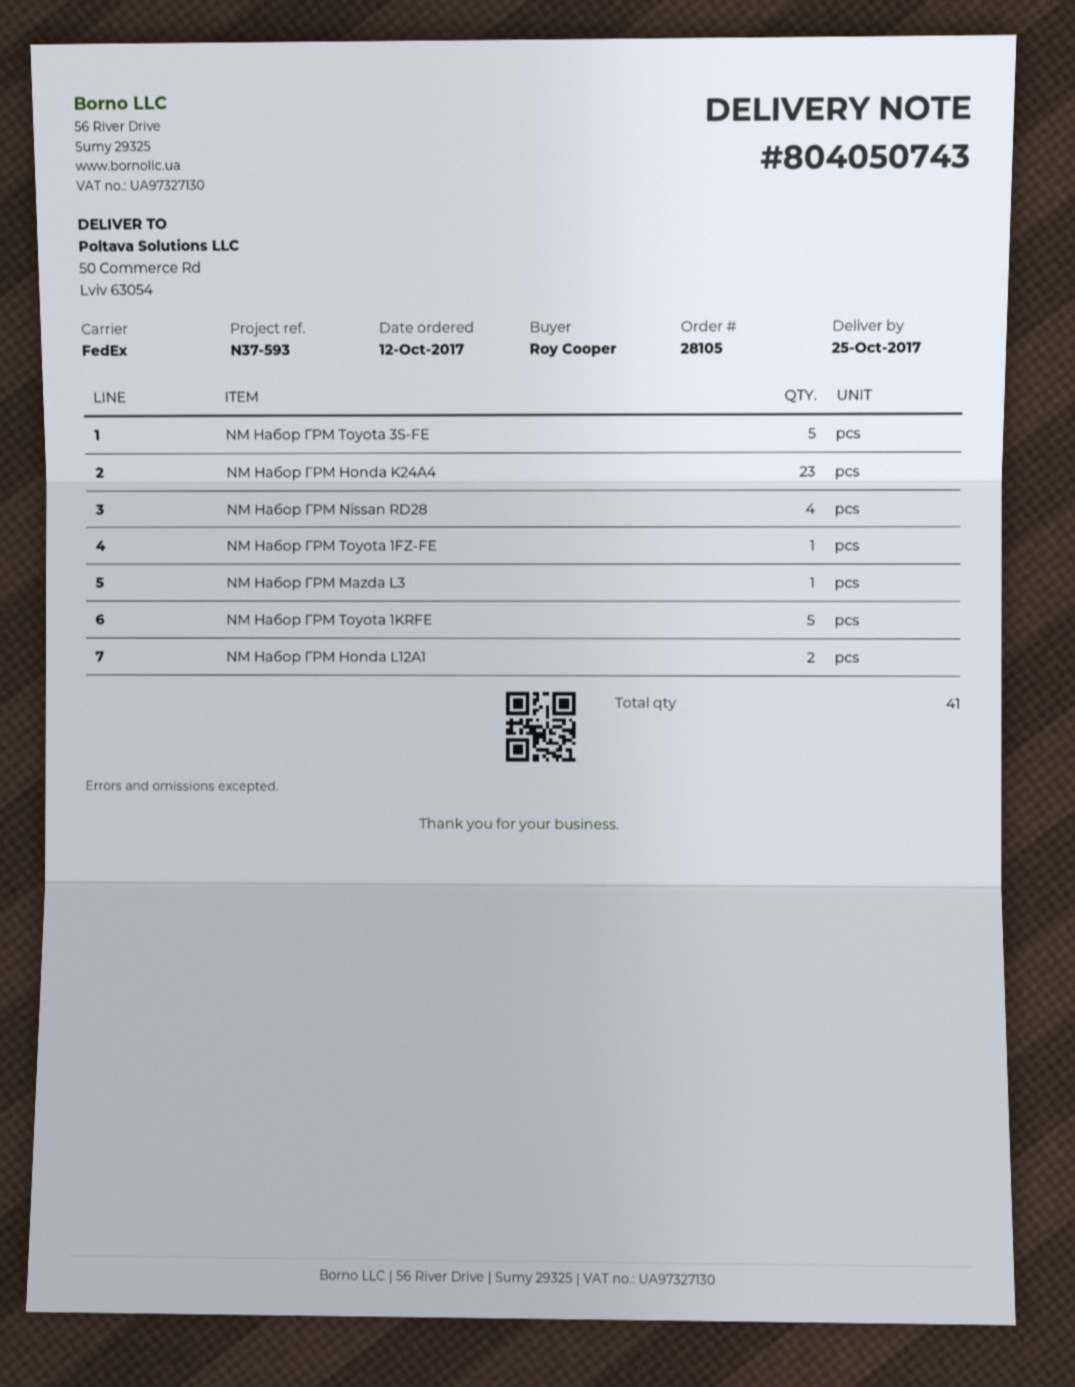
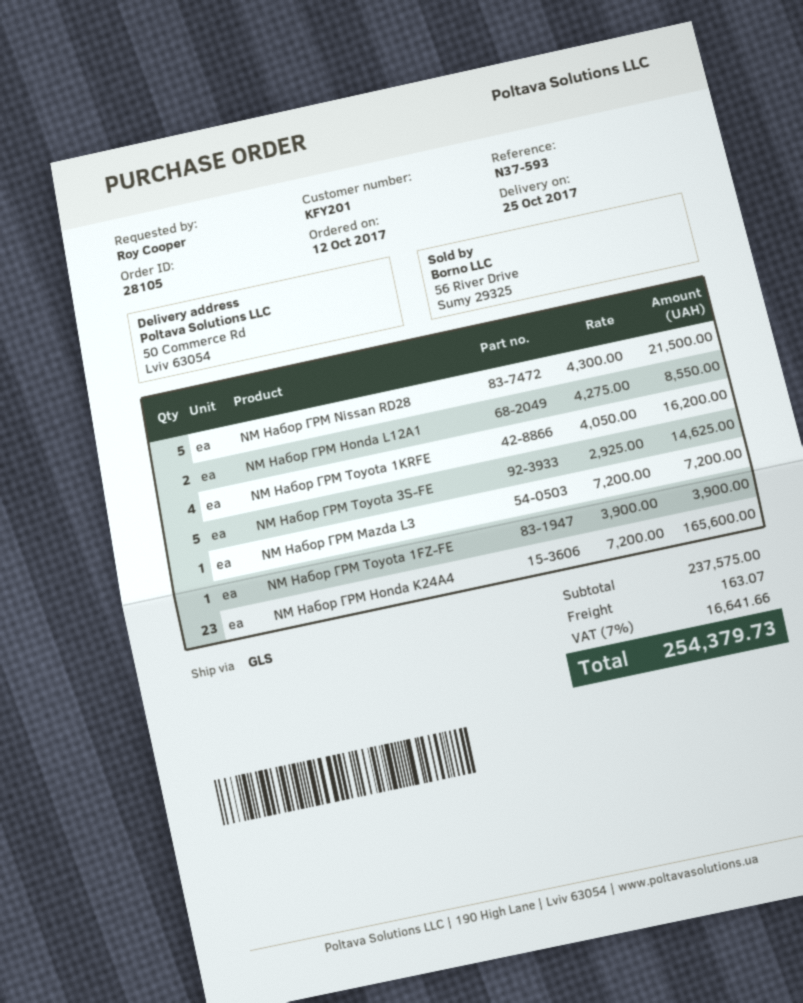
shipping method: FedEx -> GLS
NM Набор ГРМ Nissan RD28: 4 -> 5
NM Набор ГРМ Toyota 1KRFE: 5 -> 4

